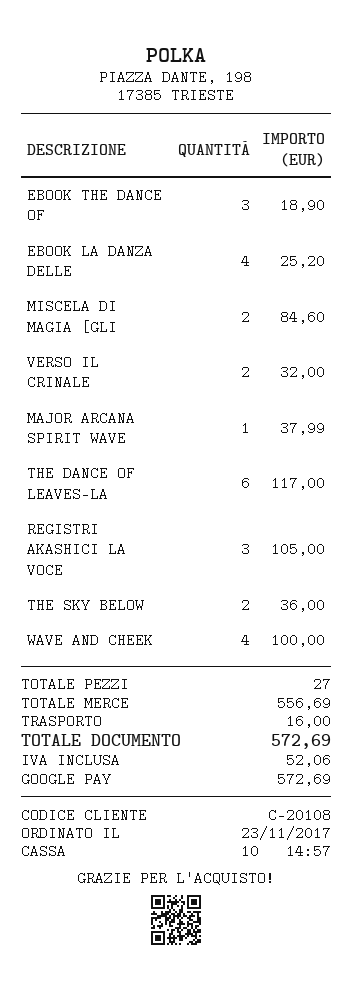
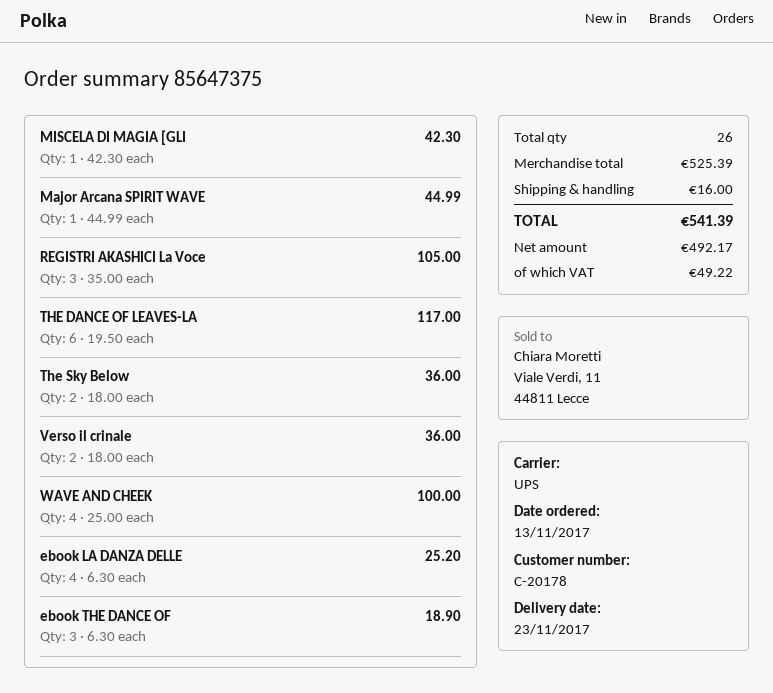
order date: 2017-11-23 -> 2017-11-13
customer number: C-20108 -> C-20178
MISCELA DI MAGIA [GLI: 2 for 84.60 -> 1 for 42.30
VERSO IL CRINALE: 2 for 32.00 -> 2 for 36.00
MAJOR ARCANA SPIRIT WAVE: 1 for 37.99 -> 1 for 44.99
total quantity: 27 -> 26
subtotal: 556.69 -> 525.39
tax: 52.06 -> 49.22
total: 572.69 -> 541.39

